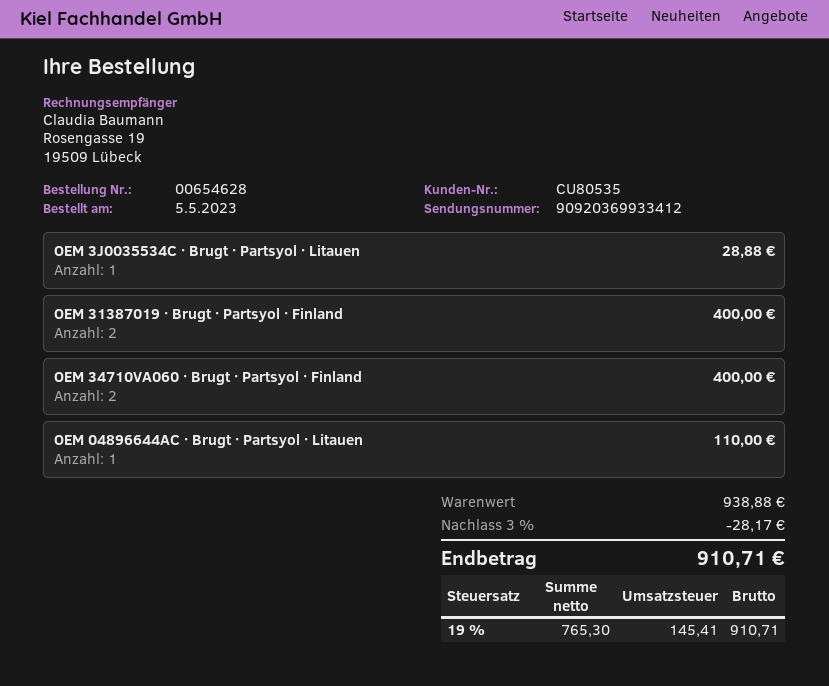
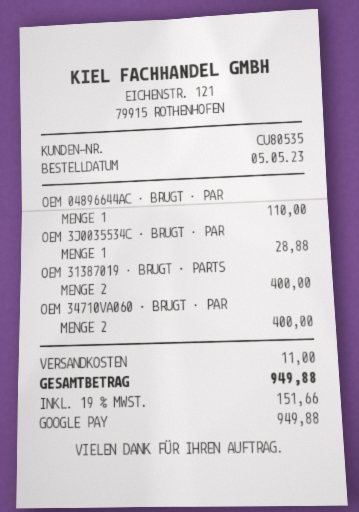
discount: 3% = 28.17 -> none
shipping: none -> 11.00
tax: 19% = 145.41 -> 19% = 151.66
total: 910.71 -> 949.88

